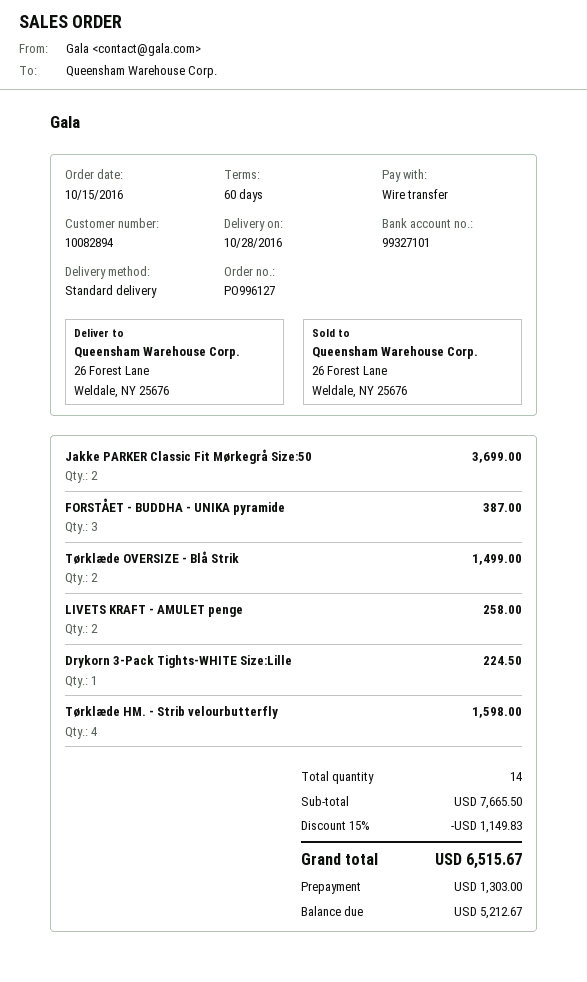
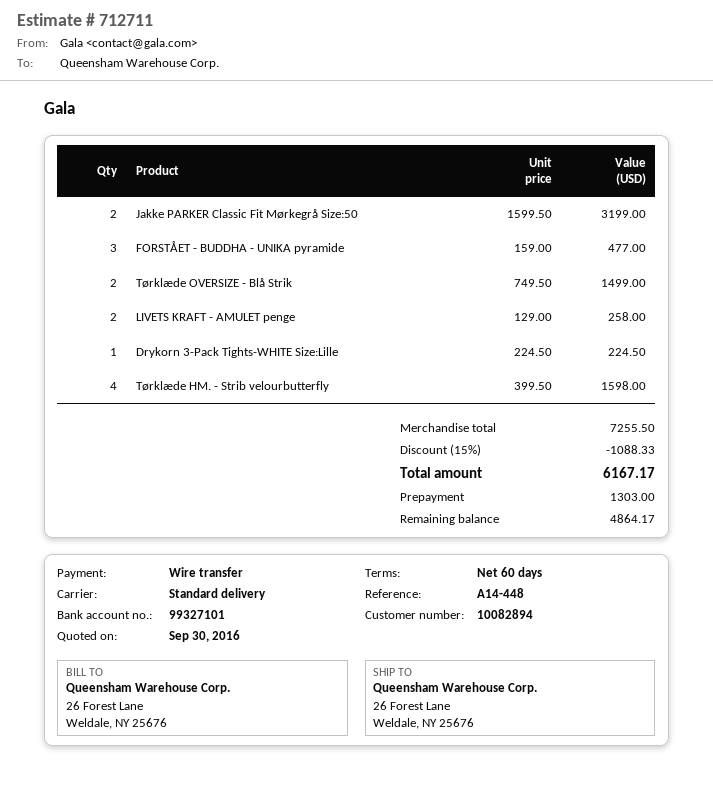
Jakke PARKER Classic Fit Mørkegrå Size:50: 2 for 3699.00 -> 2 for 3199.00
FORSTÅET - BUDDHA - UNIKA pyramide: 3 for 387.00 -> 3 for 477.00
subtotal: 7665.50 -> 7255.50
discount: 15% = 1149.83 -> 15% = 1088.33
total: 6515.67 -> 6167.17
balance: 5212.67 -> 4864.17

